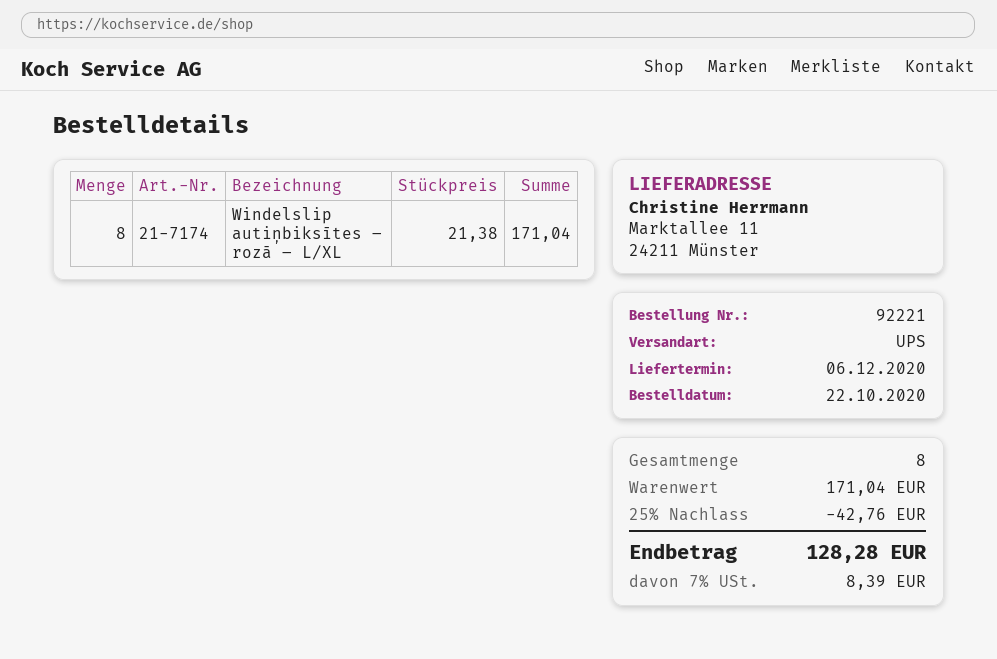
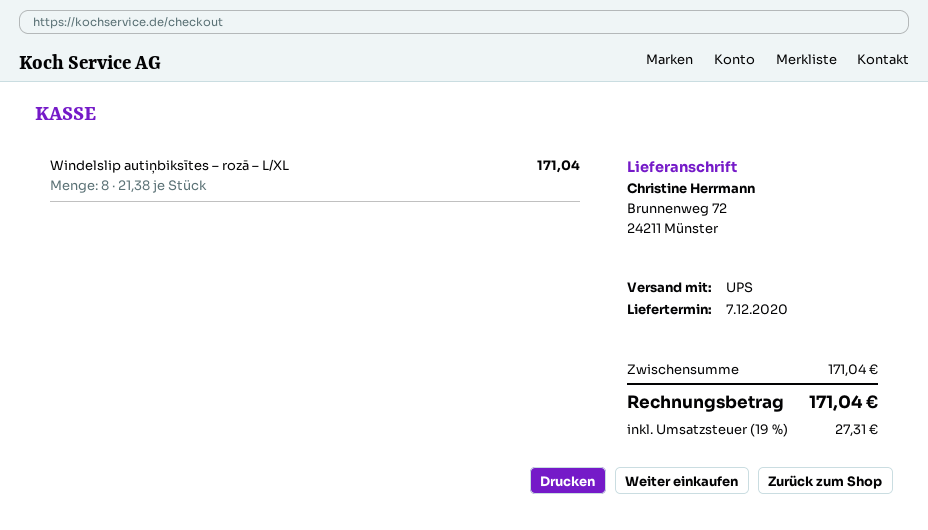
delivery date: 2020-12-06 -> 2020-12-07
ship to: Marktallee 11, 24211 Münster -> Brunnenweg 72, 24211 Münster
discount: 25% = 42.76 -> none
tax: 7% = 8.39 -> 19% = 27.31
total: 128.28 -> 171.04

